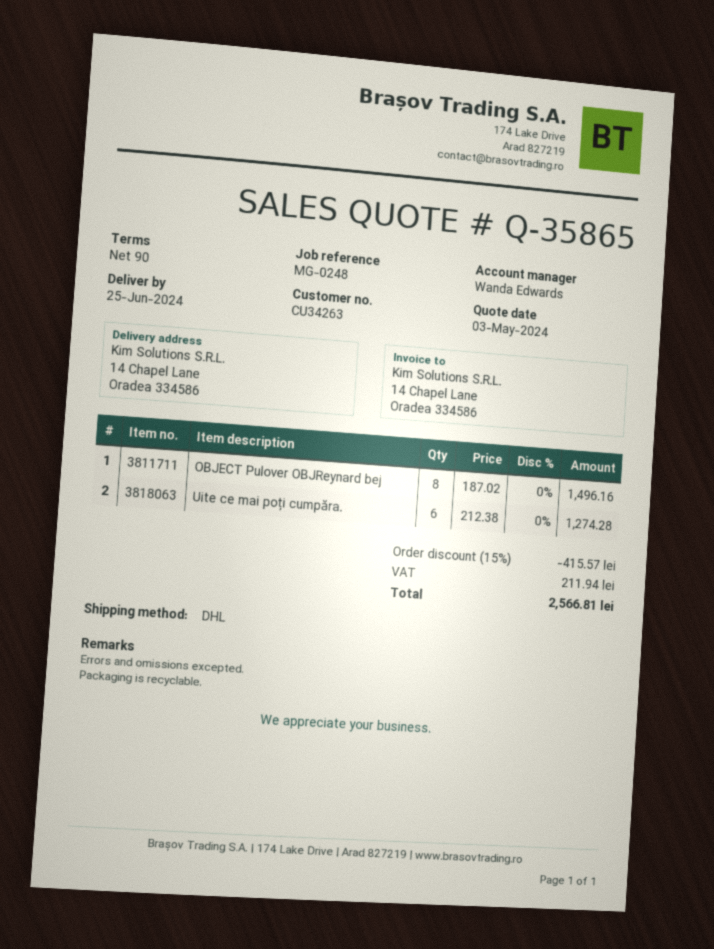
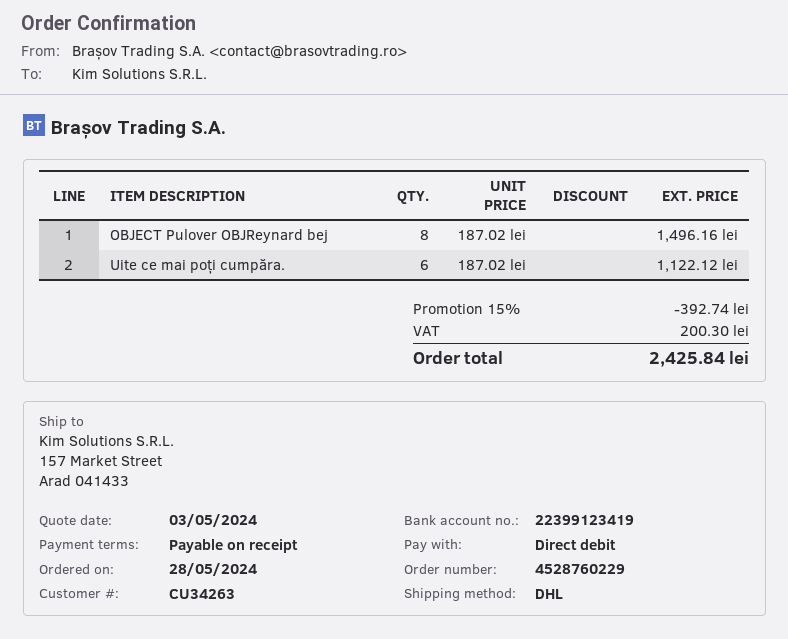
payment terms: 90 days -> on receipt
ship to: 14 Chapel Lane, Oradea 334586 -> 157 Market Street, Arad 041433
Uite ce mai poți cumpăra.: 6 x 212.38 = 1274.28 -> 6 x 187.02 = 1122.12
discount: 15% = 415.57 -> 15% = 392.74
tax: 211.94 -> 200.30
total: 2566.81 -> 2425.84

